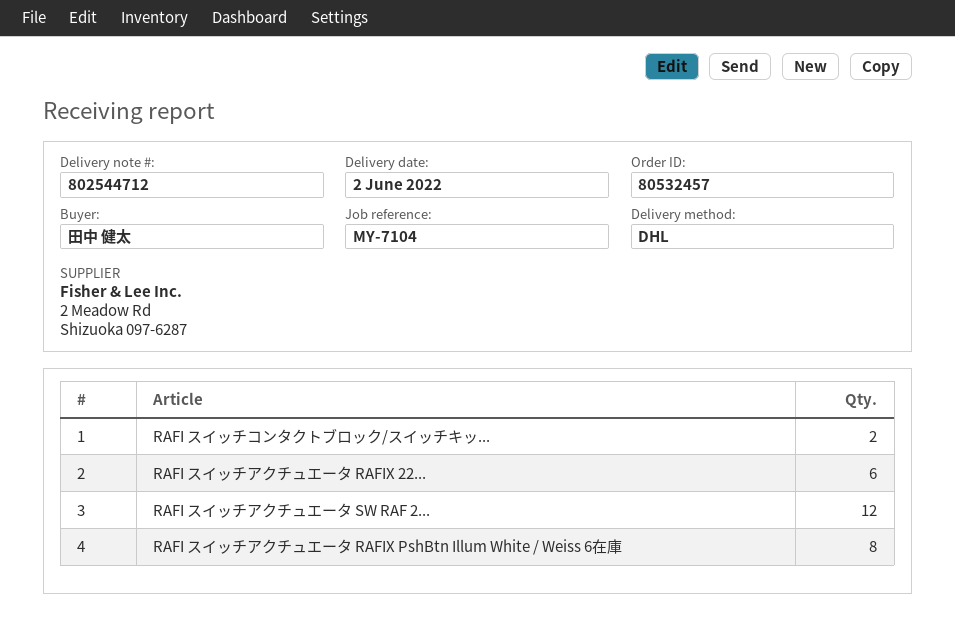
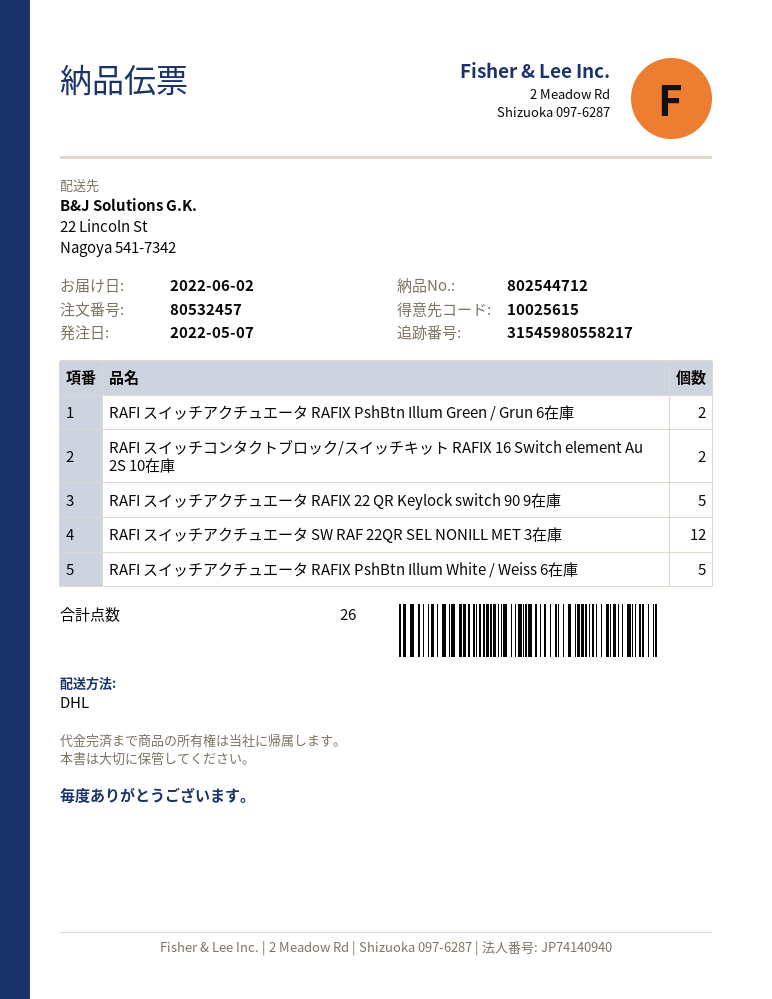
RAFI スイッチアクチュエータ RAFIX 22...: 6 -> 5
RAFI スイッチアクチュエータ RAFIX PshBtn Illum White / Weiss 6在庫: 8 -> 5
RAFI スイッチアクチュエータ RAFIX PshBtn Illum Green / Grun 6在庫: none -> 2

